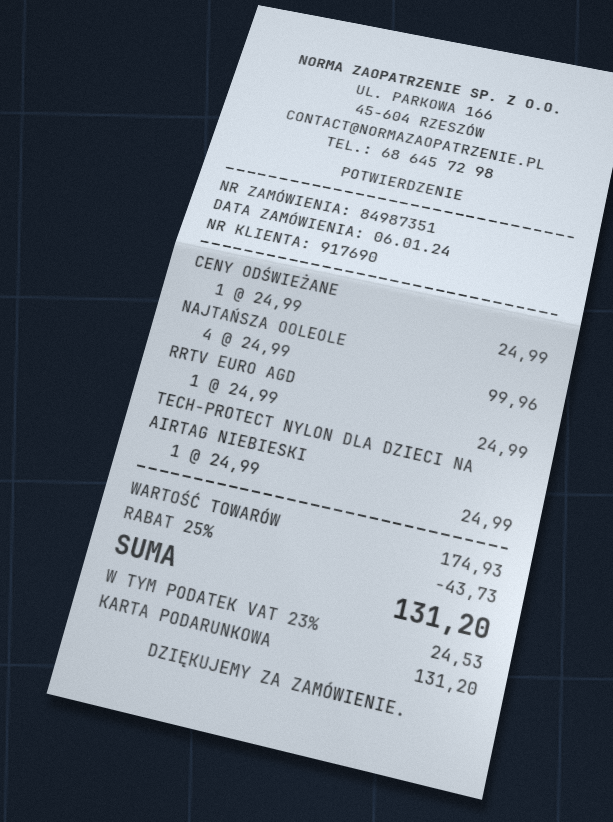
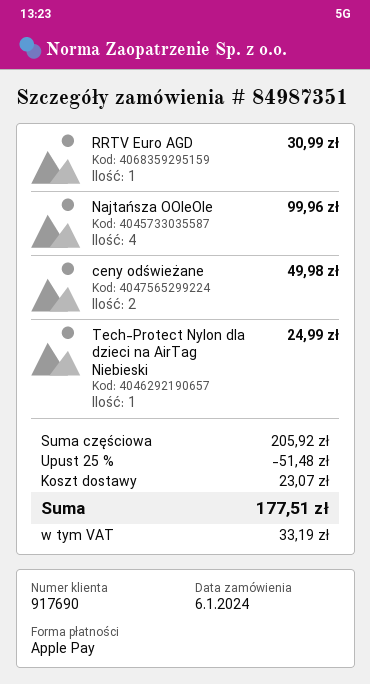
payment method: gift card -> Apple Pay
CENY ODŚWIEŻANE: 1 for 24.99 -> 2 for 49.98
RRTV EURO AGD: 1 for 24.99 -> 1 for 30.99
subtotal: 174.93 -> 205.92
discount: 25% = 43.73 -> 25% = 51.48
shipping: none -> 23.07
tax: 24.53 -> 33.19
total: 131.20 -> 177.51

